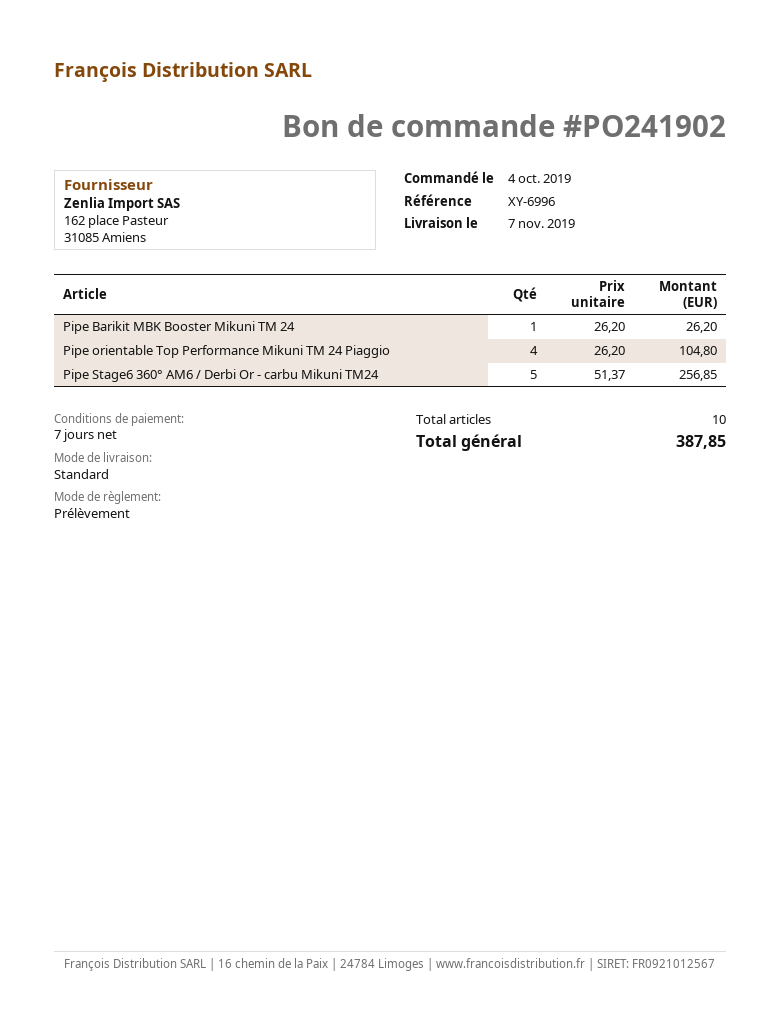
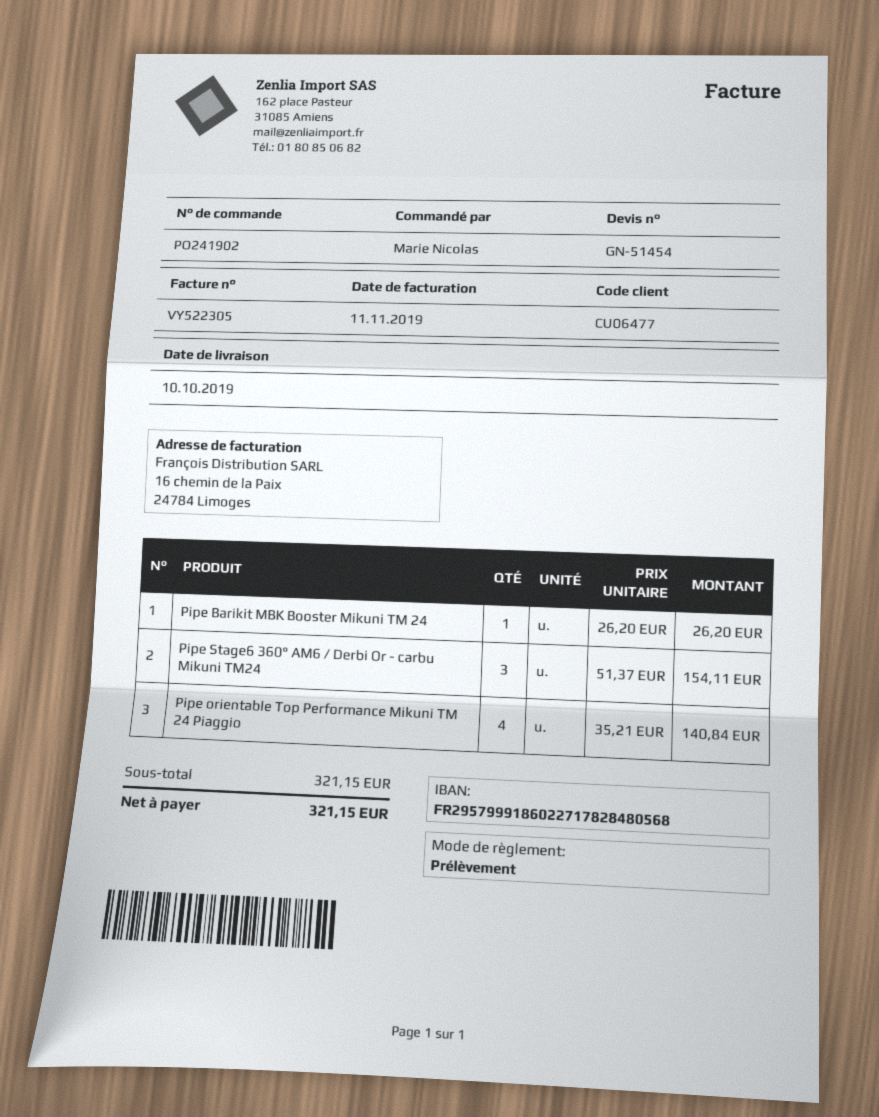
delivery date: 2019-11-07 -> 2019-10-10
Pipe orientable Top Performance Mikuni TM 24 Piaggio: 4 x 26.20 = 104.80 -> 4 x 35.21 = 140.84
Pipe Stage6 360° AM6 / Derbi Or - carbu Mikuni TM24: 5 x 51.37 = 256.85 -> 3 x 51.37 = 154.11
total: 387.85 -> 321.15

